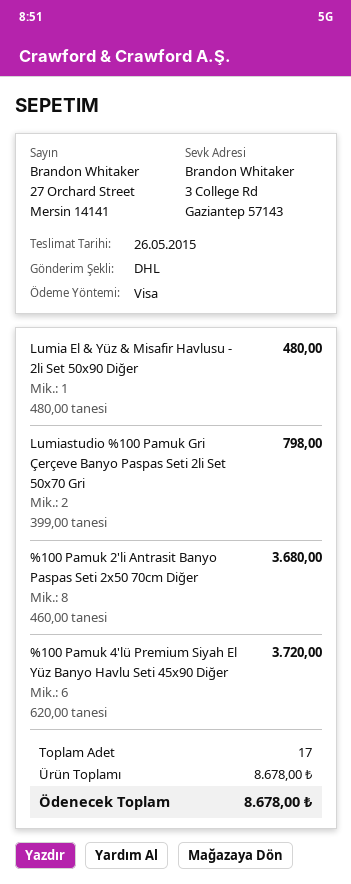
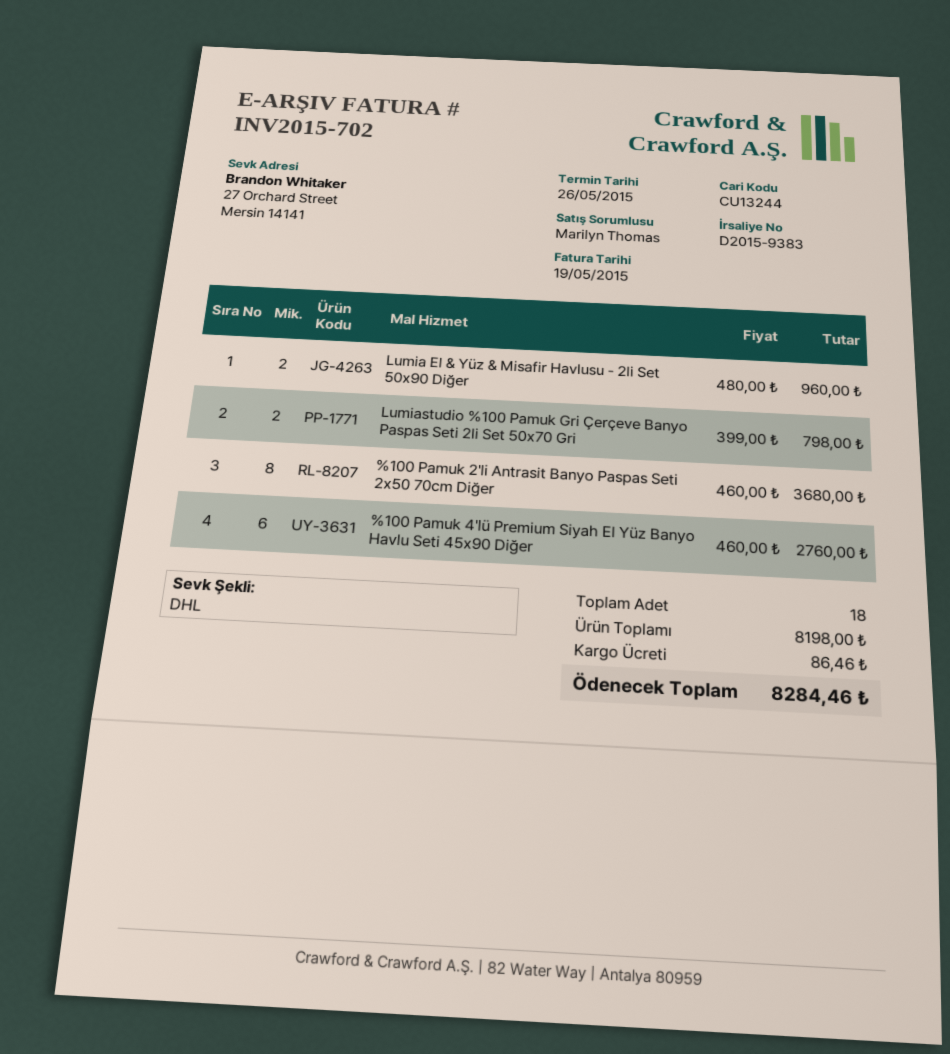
ship to: 3 College Rd, Gaziantep 57143 -> 27 Orchard Street, Mersin 14141
Lumia El & Yüz & Misafir Havlusu - 2li Set 50x90 Diğer: 1 x 480.00 = 480.00 -> 2 x 480.00 = 960.00
%100 Pamuk 4'lü Premium Siyah El Yüz Banyo Havlu Seti 45x90 Diğer: 6 x 620.00 = 3720.00 -> 6 x 460.00 = 2760.00
total quantity: 17 -> 18
subtotal: 8678.00 -> 8198.00
shipping: none -> 86.46
total: 8678.00 -> 8284.46

